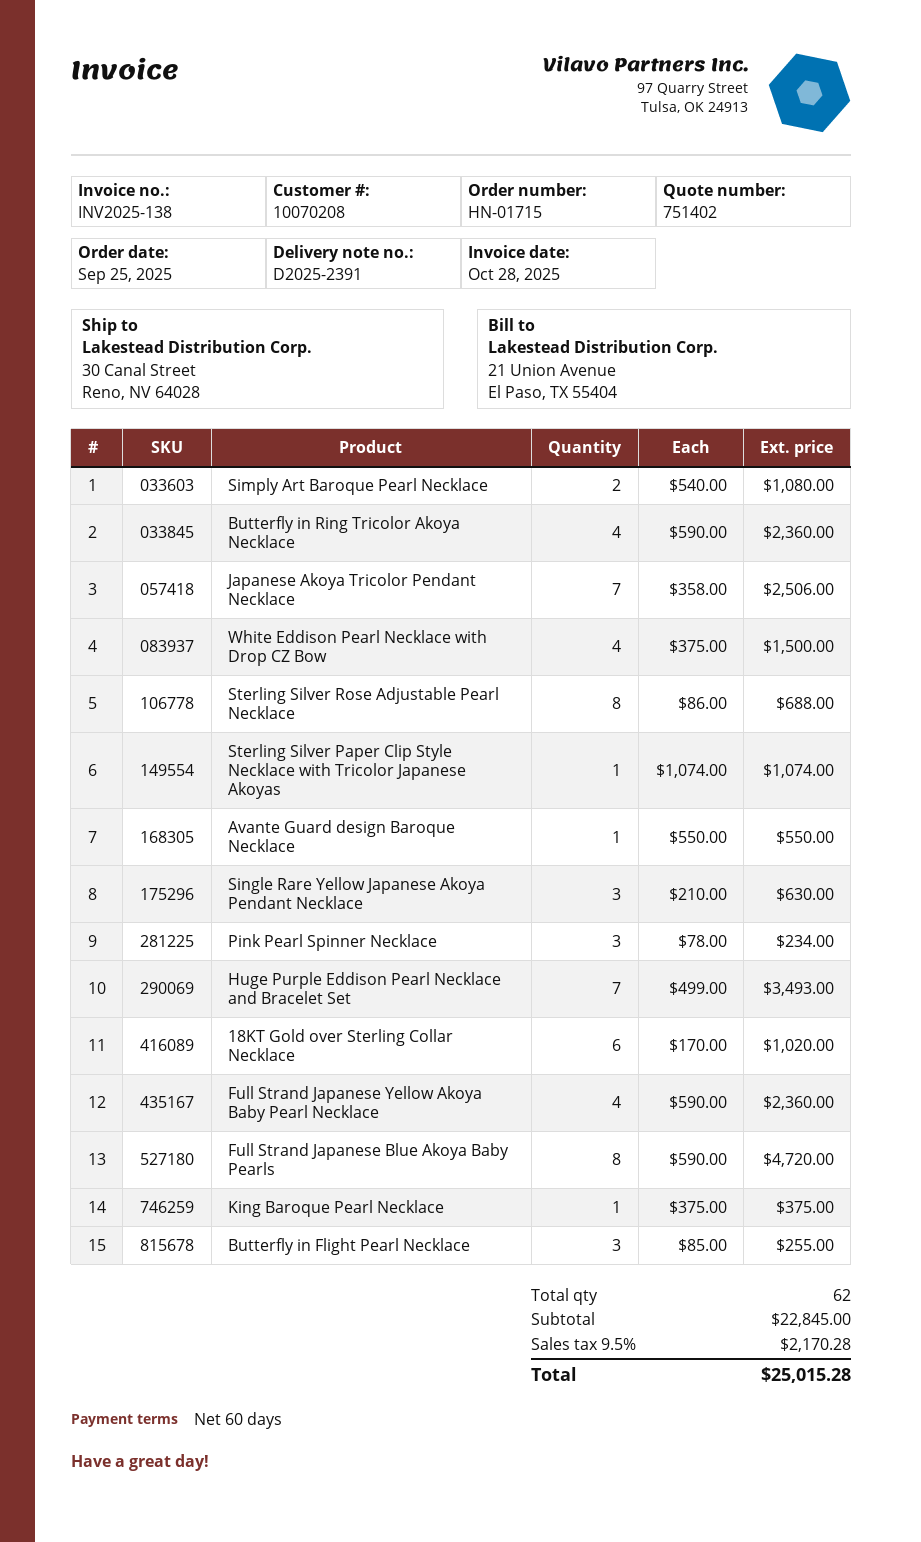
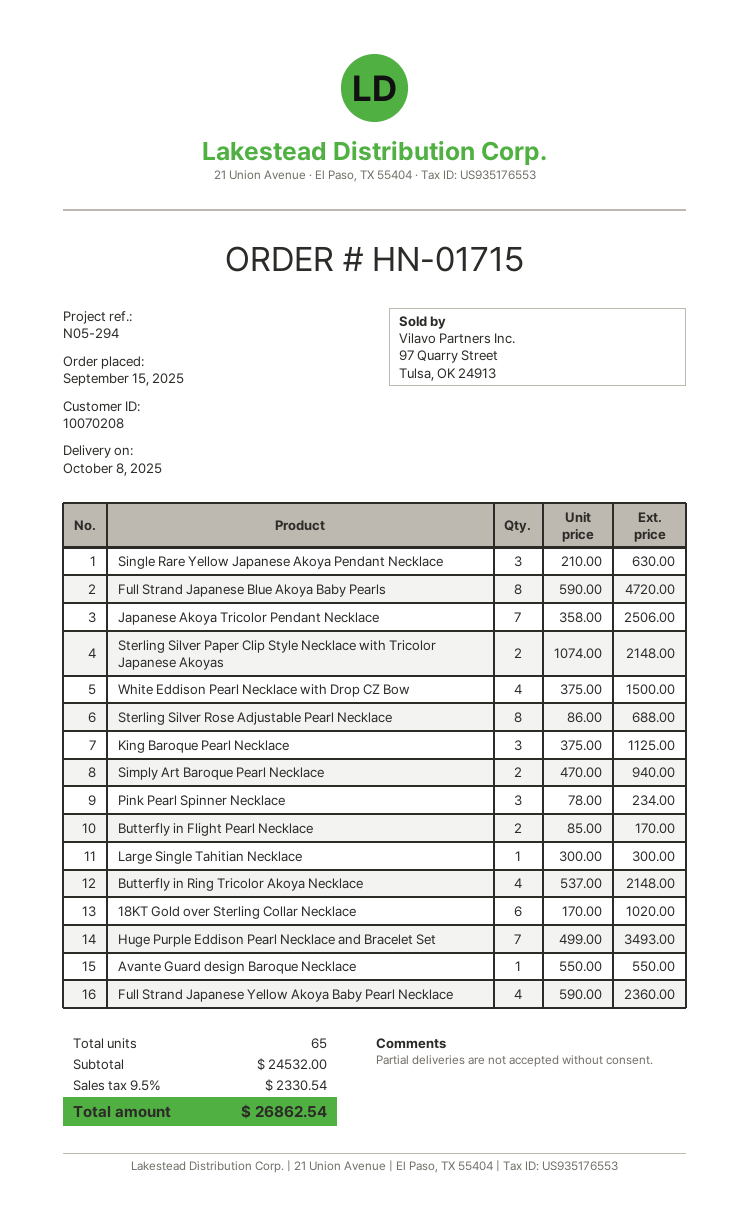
order date: 2025-09-25 -> 2025-09-15
Simply Art Baroque Pearl Necklace: 2 x 540.00 = 1080.00 -> 2 x 470.00 = 940.00
Butterfly in Ring Tricolor Akoya Necklace: 4 x 590.00 = 2360.00 -> 4 x 537.00 = 2148.00
Sterling Silver Paper Clip Style Necklace with Tricolor Japanese Akoyas: 1 x 1074.00 = 1074.00 -> 2 x 1074.00 = 2148.00
King Baroque Pearl Necklace: 1 x 375.00 = 375.00 -> 3 x 375.00 = 1125.00
Butterfly in Flight Pearl Necklace: 3 x 85.00 = 255.00 -> 2 x 85.00 = 170.00
Large Single Tahitian Necklace: none -> 1 x 300.00 = 300.00
total quantity: 62 -> 65
subtotal: 22845.00 -> 24532.00
tax: 9.5% = 2170.28 -> 9.5% = 2330.54
total: 25015.28 -> 26862.54

